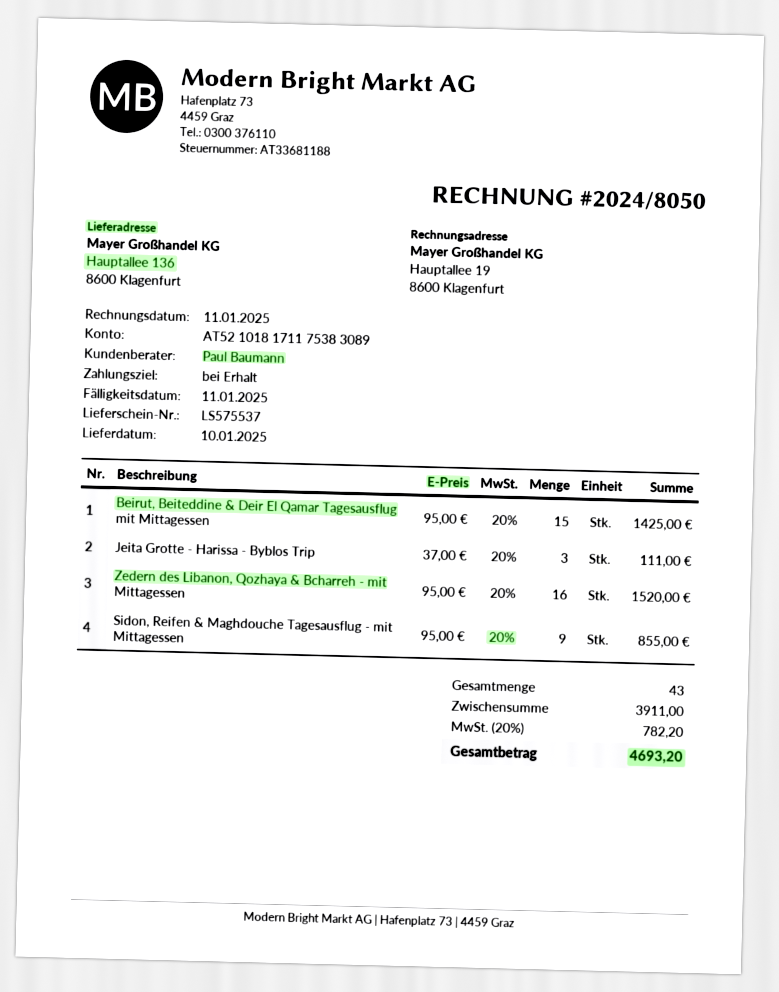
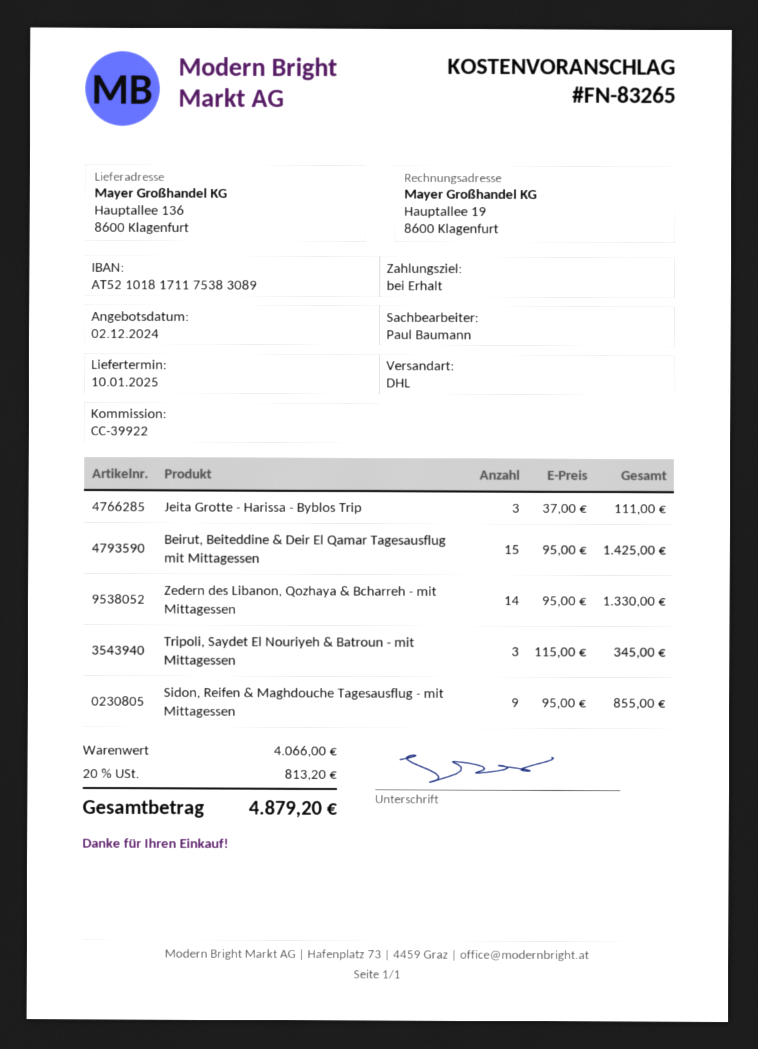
Zedern des Libanon, Qozhaya & Bcharreh - mit Mittagessen: 16 x 95.00 = 1520.00 -> 14 x 95.00 = 1330.00
Tripoli, Saydet El Nouriyeh & Batroun - mit Mittagessen: none -> 3 x 115.00 = 345.00
subtotal: 3911.00 -> 4066.00
tax: 20% = 782.20 -> 20% = 813.20
total: 4693.20 -> 4879.20

